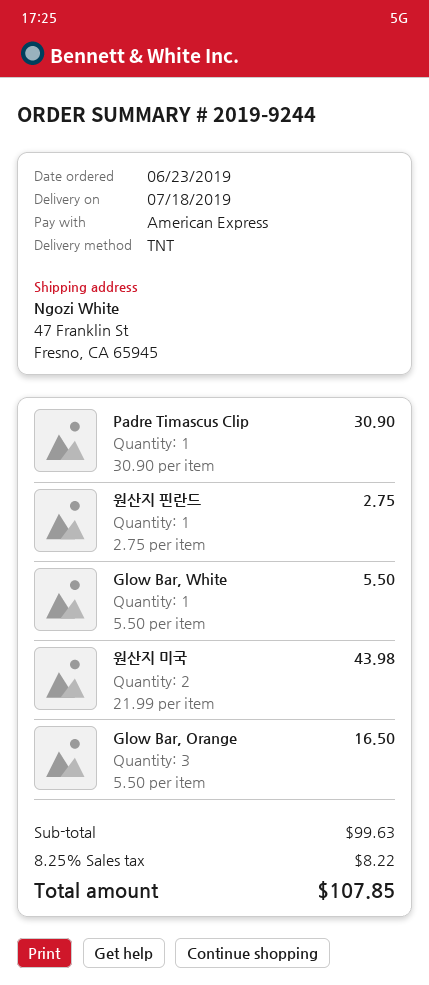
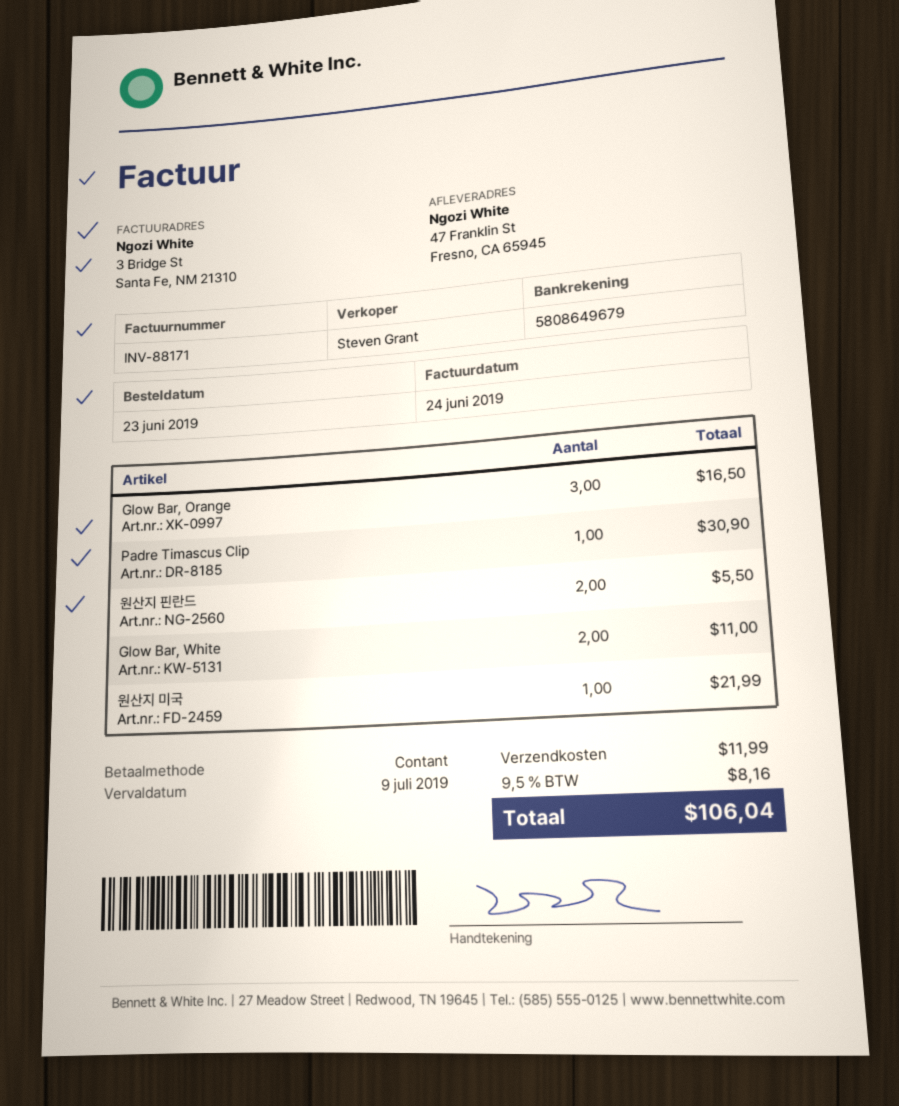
payment method: American Express -> cash
원산지 핀란드: 1 for 2.75 -> 2 for 5.50
Glow Bar, White: 1 for 5.50 -> 2 for 11.00
원산지 미국: 2 for 43.98 -> 1 for 21.99
shipping: none -> 11.99
tax: 8.25% = 8.22 -> 9.5% = 8.16
total: 107.85 -> 106.04

